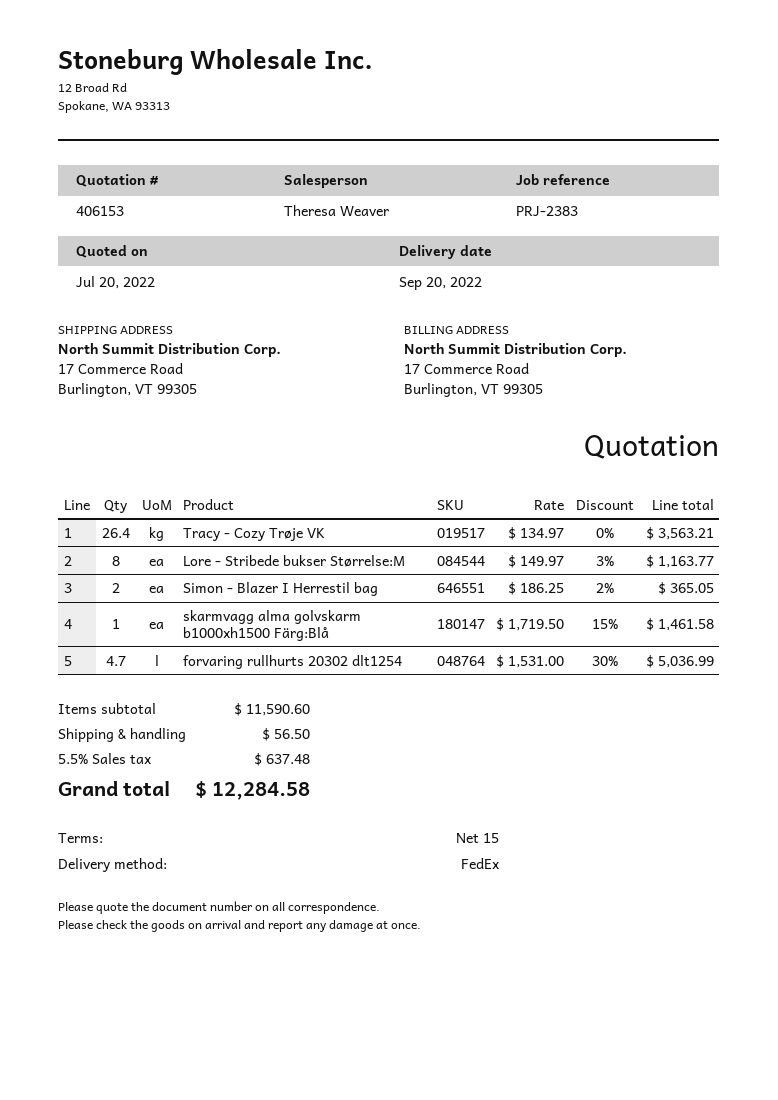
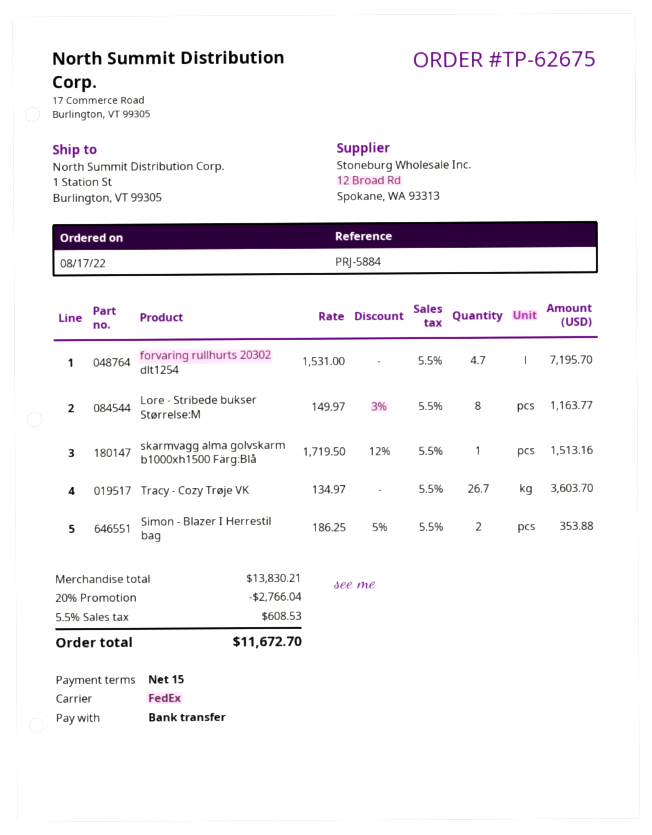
reference: PRJ-2383 -> PRJ-5884
ship to: 17 Commerce Road, Burlington, VT 99305 -> 1 Station St, Burlington, VT 99305
Tracy - Cozy Trøje VK: 26.4 x 134.97 = 3563.21 -> 26.7 x 134.97 = 3603.70
Simon - Blazer I Herrestil bag: 2 x 186.25 - 2% = 365.05 -> 2 x 186.25 - 5% = 353.88
skarmvagg alma golvskarm b1000xh1500 Färg:Blå: 1 x 1719.50 - 15% = 1461.58 -> 1 x 1719.50 - 12% = 1513.16
forvaring rullhurts 20302 dlt1254: 4.7 x 1531.00 - 30% = 5036.99 -> 4.7 x 1531.00 = 7195.70
subtotal: 11590.60 -> 13830.21
discount: none -> 20% = 2766.04
shipping: 56.50 -> none
tax: 5.5% = 637.48 -> 5.5% = 608.53
total: 12284.58 -> 11672.70

